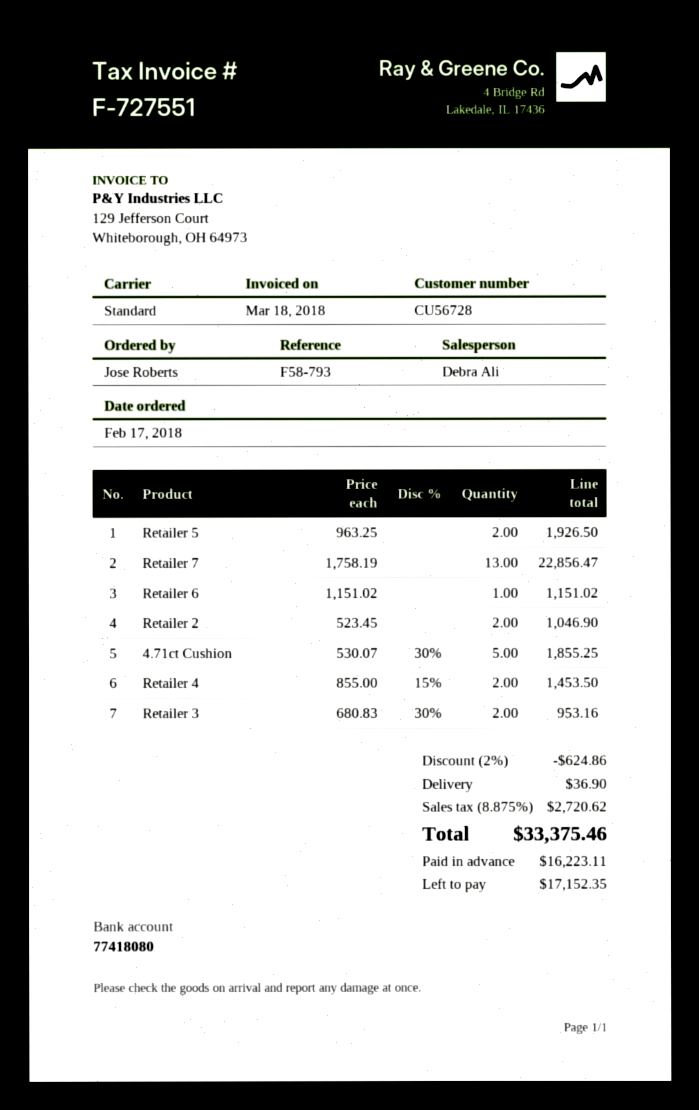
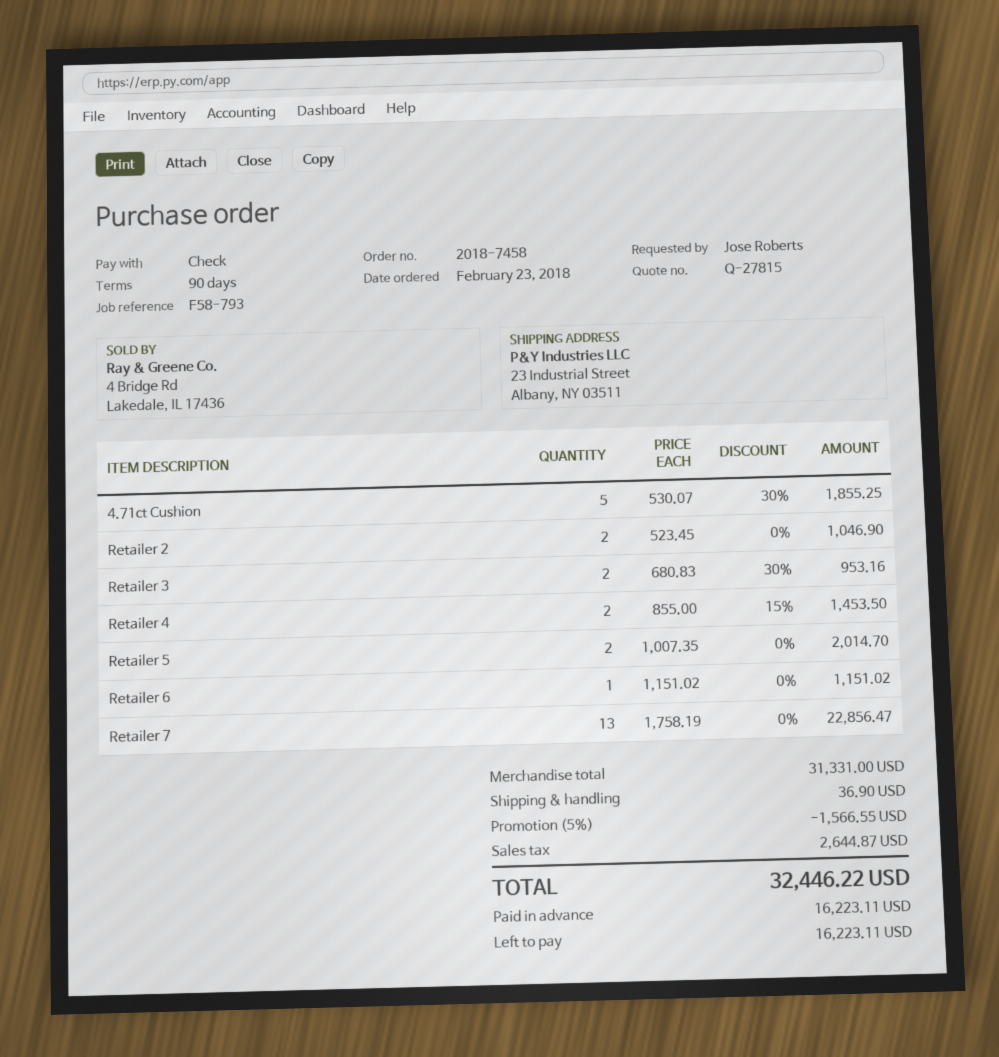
order date: 2018-02-17 -> 2018-02-23
Retailer 5: 2 x 963.25 = 1926.50 -> 2 x 1007.35 = 2014.70
discount: 2% = 624.86 -> 5% = 1566.55
tax: 2720.62 -> 2644.87
total: 33375.46 -> 32446.22
balance: 17152.35 -> 16223.11

